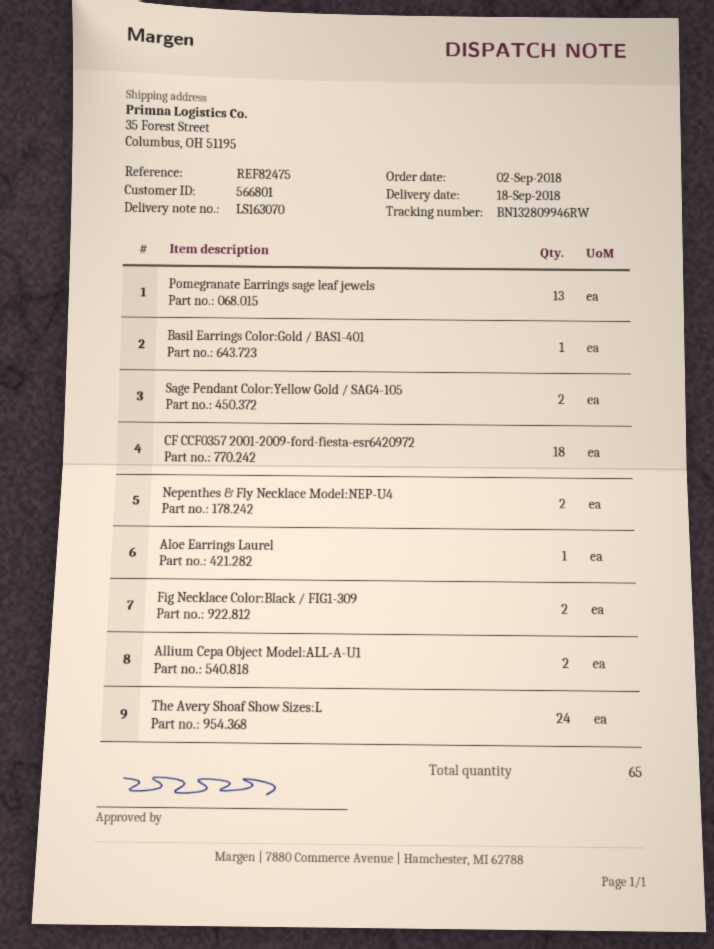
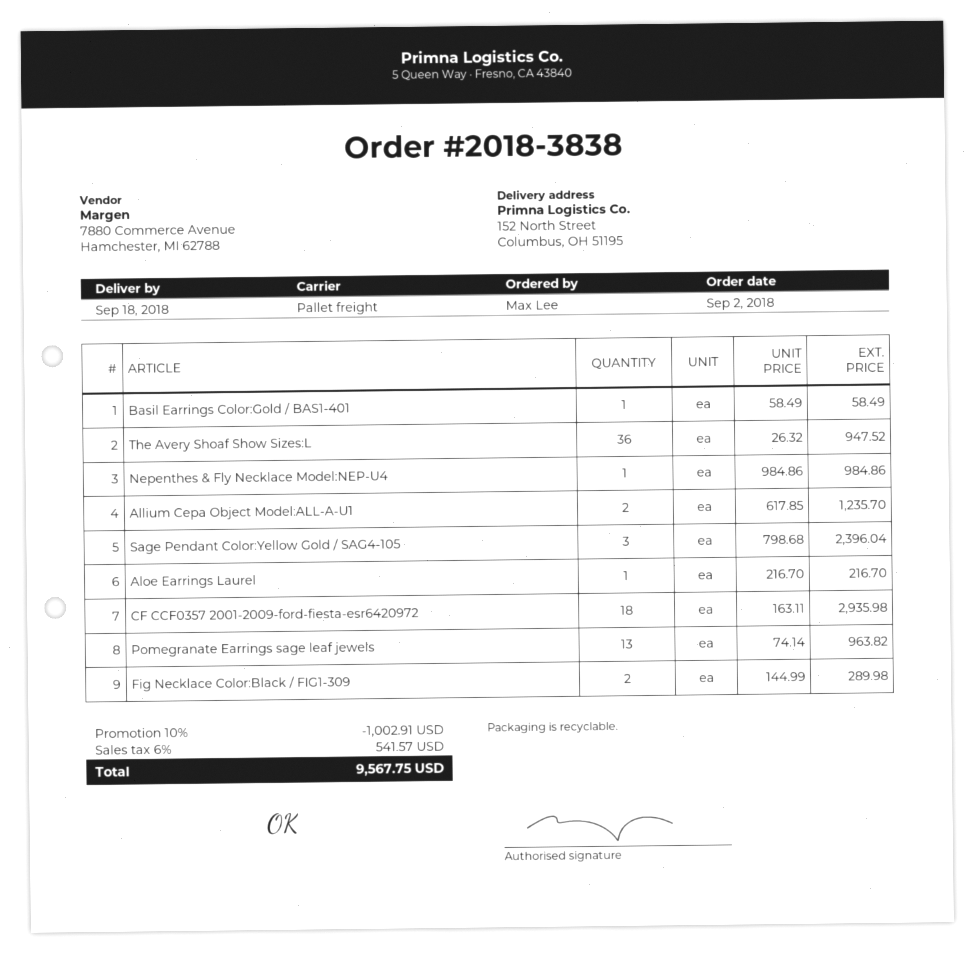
ship to: 35 Forest Street, Columbus, OH 51195 -> 152 North Street, Columbus, OH 51195
Sage Pendant Color:Yellow Gold / SAG4-105: 2 -> 3
Nepenthes & Fly Necklace Model:NEP-U4: 2 -> 1
The Avery Shoaf Show Sizes:L: 24 -> 36

